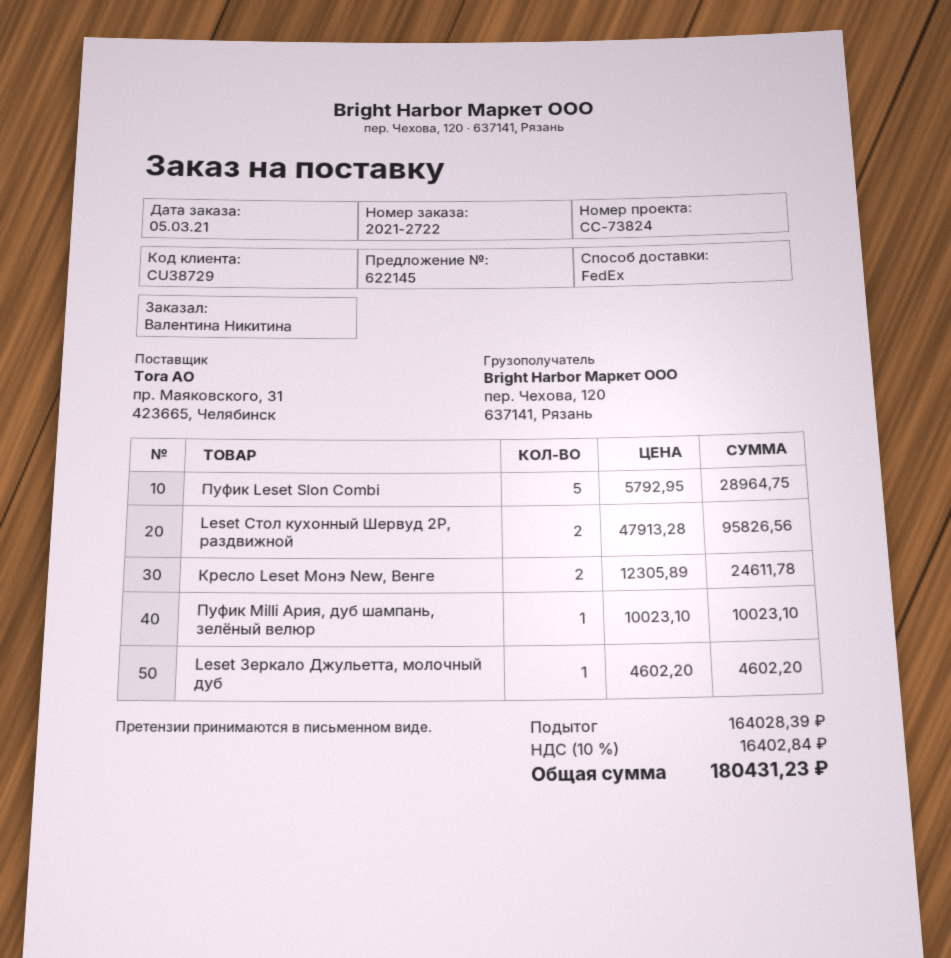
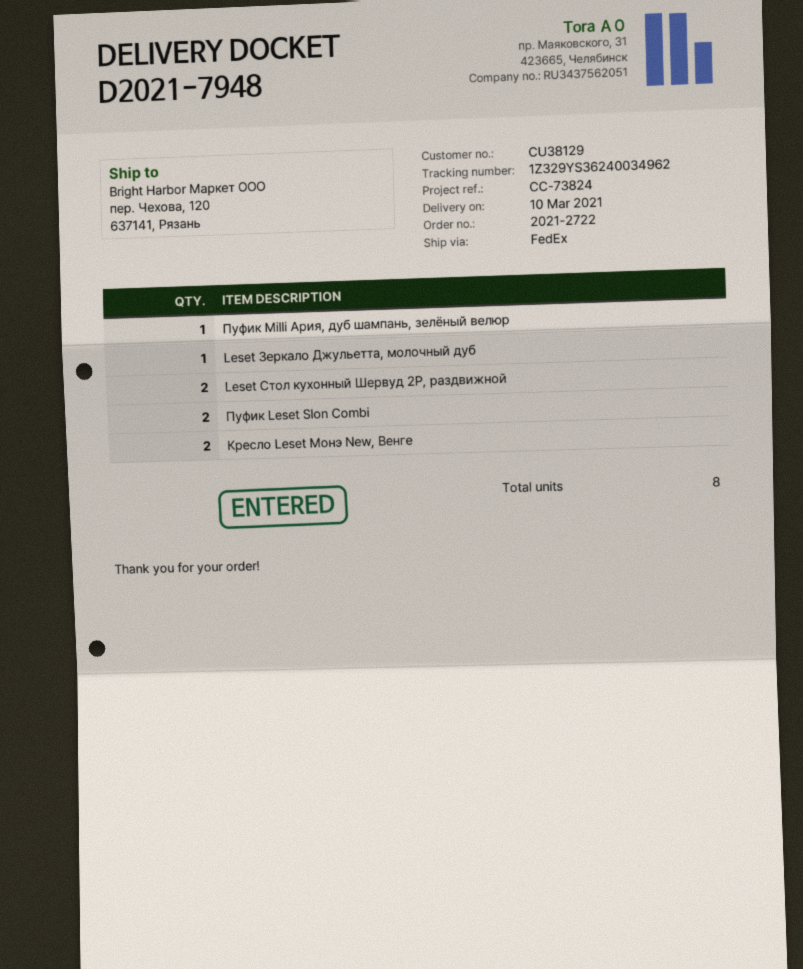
customer number: CU38729 -> CU38129
Пуфик Leset Slon Combi: 5 -> 2

